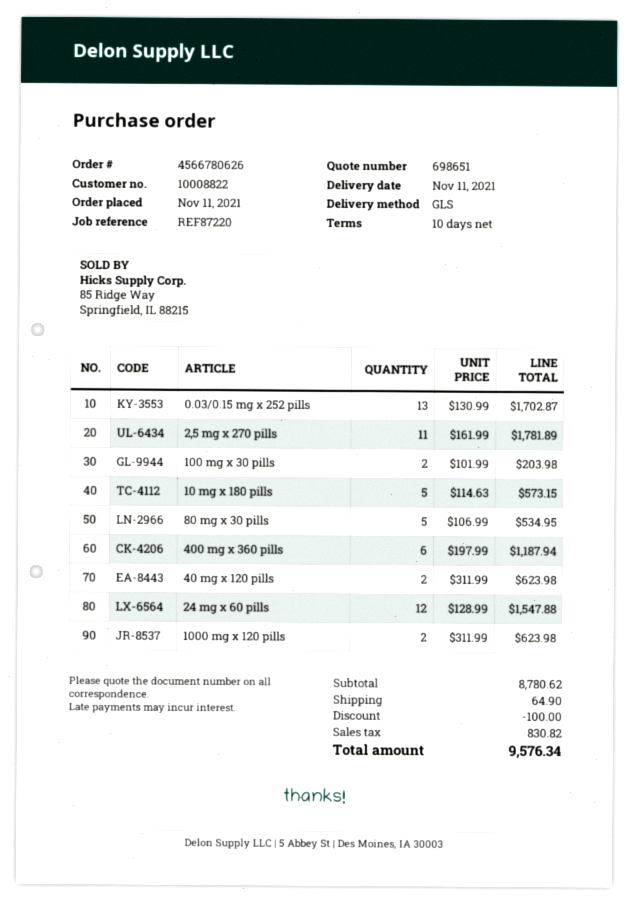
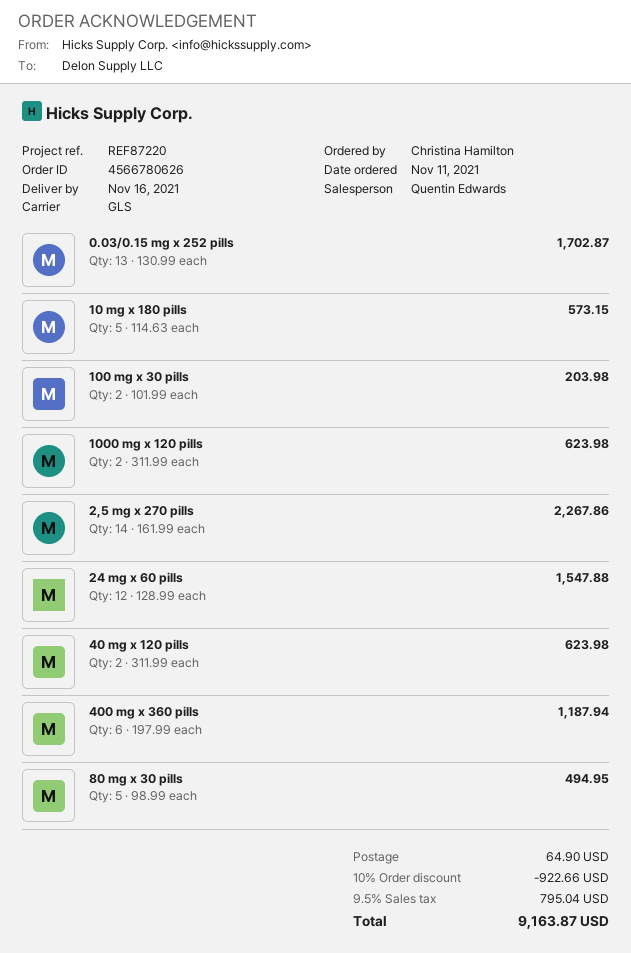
delivery date: 2021-11-11 -> 2021-11-16
2,5 mg x 270 pills: 11 x 161.99 = 1781.89 -> 14 x 161.99 = 2267.86
80 mg x 30 pills: 5 x 106.99 = 534.95 -> 5 x 98.99 = 494.95
discount: 100.00 -> 922.66
tax: 830.82 -> 795.04
total: 9576.34 -> 9163.87

